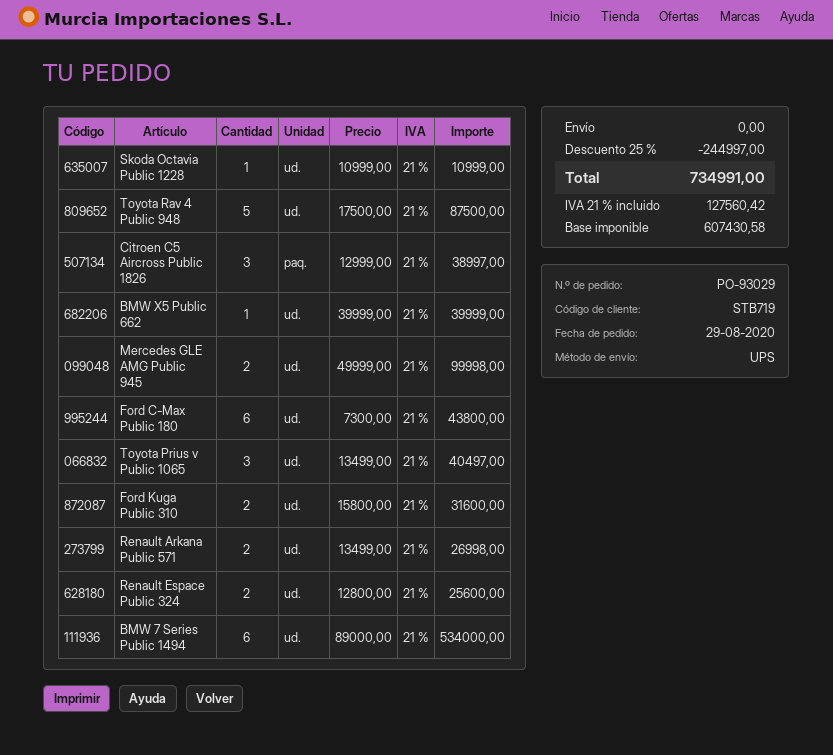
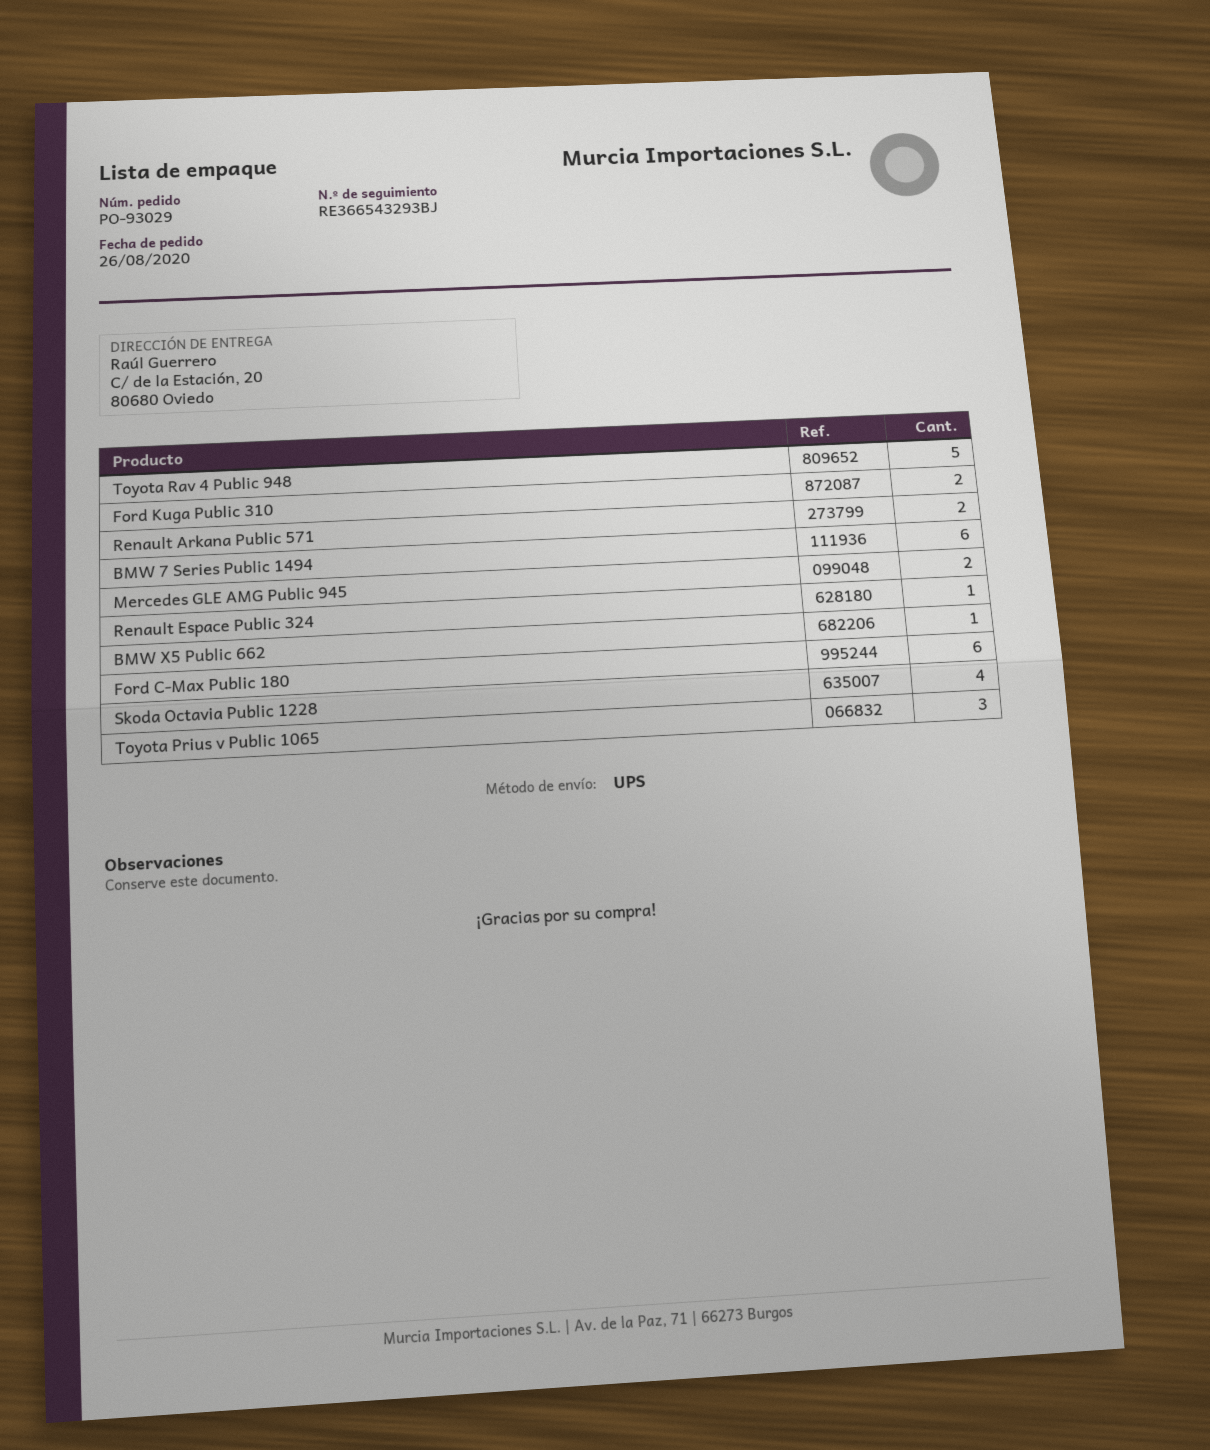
order date: 2020-08-29 -> 2020-08-26
Skoda Octavia Public 1228: 1 -> 4
Citroen C5 Aircross Public 1826: 3 -> none
Renault Espace Public 324: 2 -> 1

